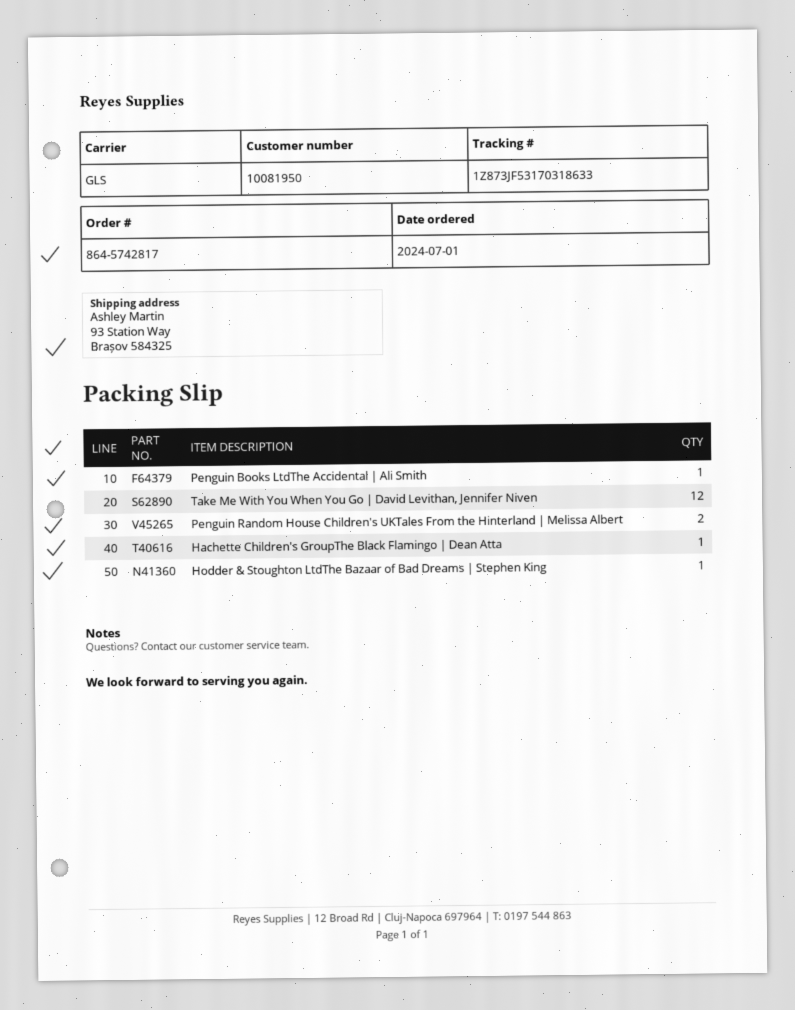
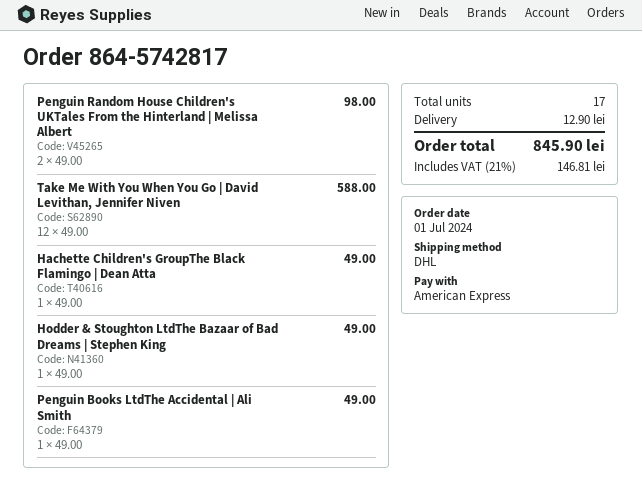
shipping method: GLS -> DHL

